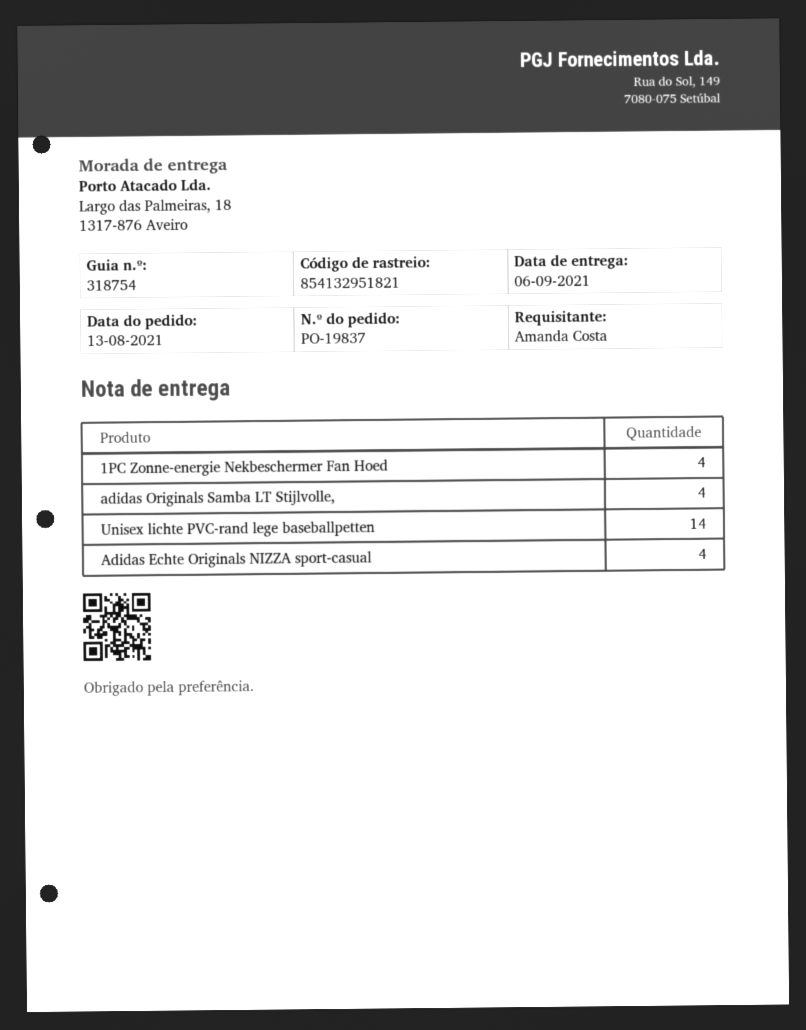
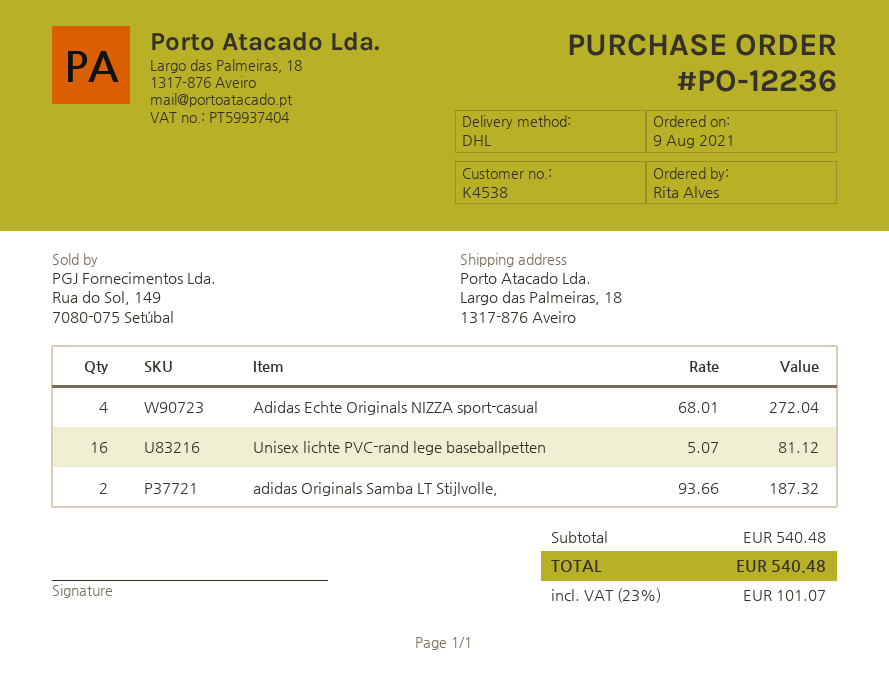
order number: PO-19837 -> PO-12236
order date: 2021-08-13 -> 2021-08-09
ordered by: Amanda Costa -> Rita Alves
1PC Zonne-energie Nekbeschermer Fan Hoed: 4 -> none
adidas Originals Samba LT Stijlvolle,: 4 -> 2
Unisex lichte PVC-rand lege baseballpetten: 14 -> 16

